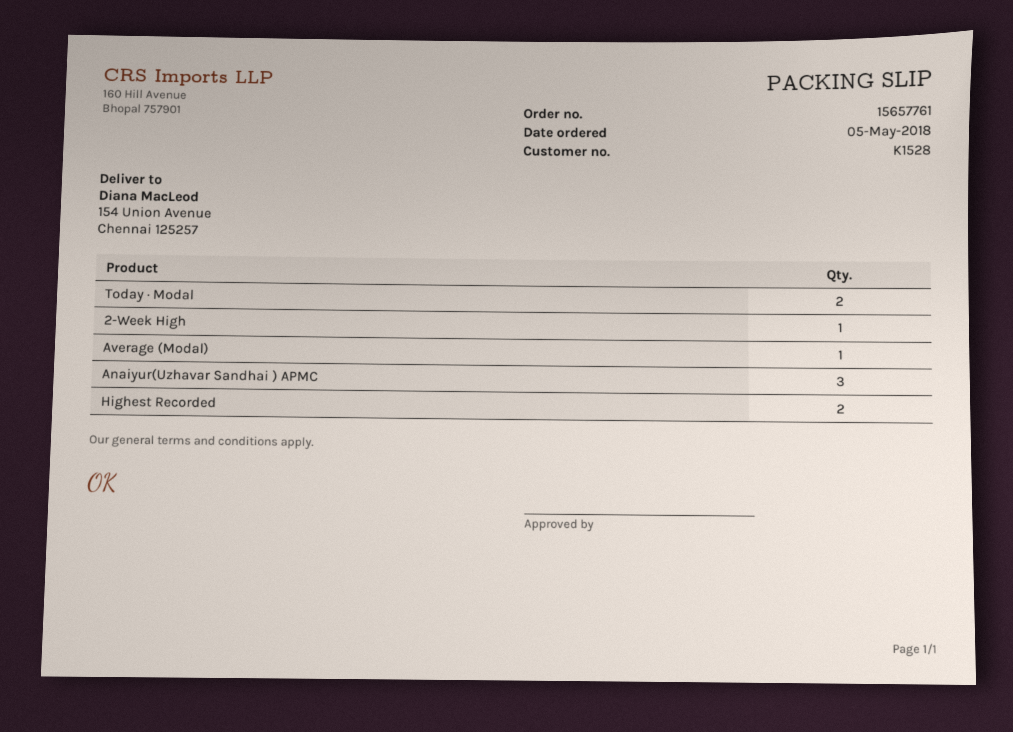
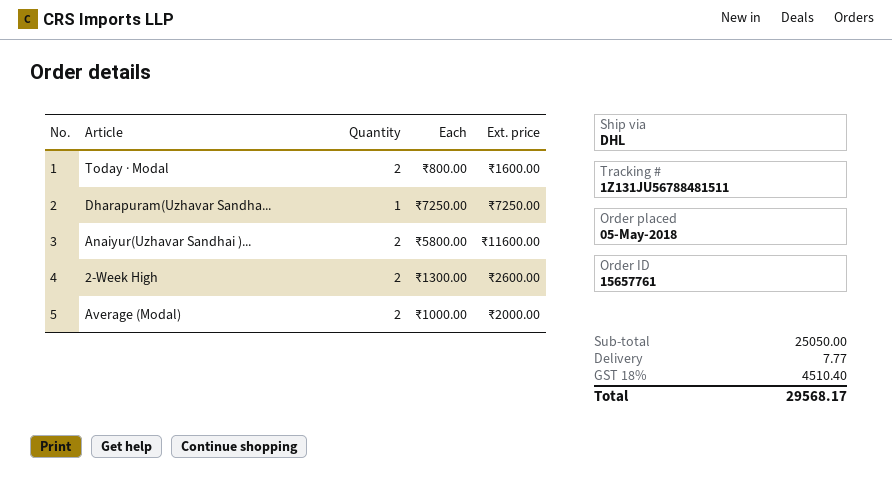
2-Week High: 1 -> 2
Average (Modal): 1 -> 2
Anaiyur(Uzhavar Sandhai ) APMC: 3 -> 2
Highest Recorded: 2 -> none
Dharapuram(Uzhavar Sandha...: none -> 1

